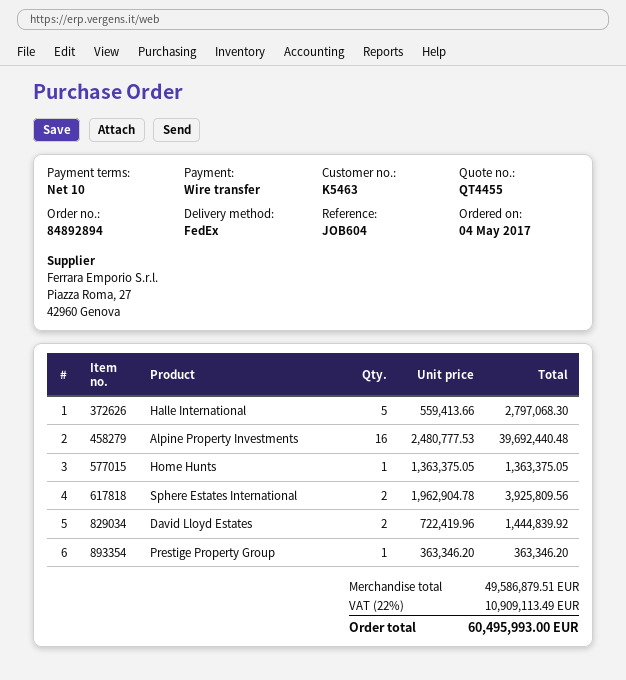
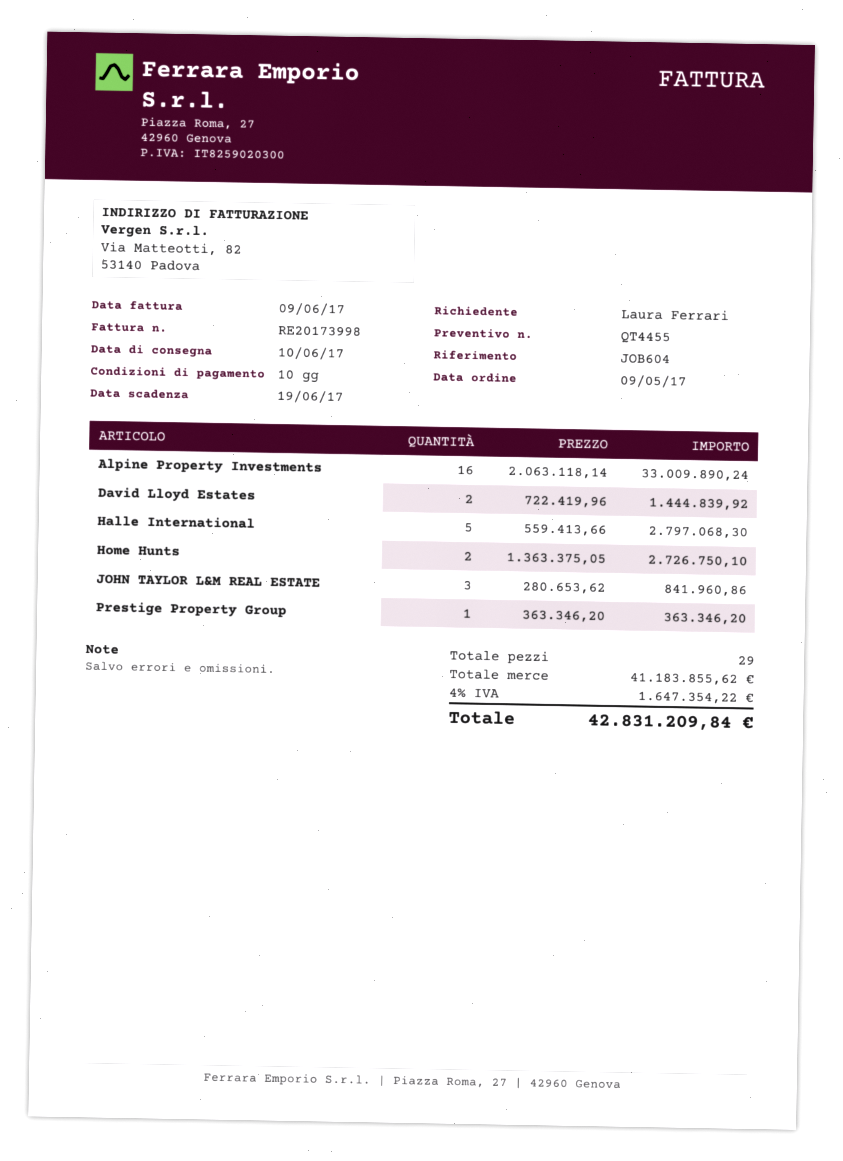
order date: 2017-05-04 -> 2017-05-09
Alpine Property Investments: 16 x 2480777.53 = 39692440.48 -> 16 x 2063118.14 = 33009890.24
Home Hunts: 1 x 1363375.05 = 1363375.05 -> 2 x 1363375.05 = 2726750.10
Sphere Estates International: 2 x 1962904.78 = 3925809.56 -> none
JOHN TAYLOR L&M REAL ESTATE: none -> 3 x 280653.62 = 841960.86
subtotal: 49586879.51 -> 41183855.62
tax: 22% = 10909113.49 -> 4% = 1647354.22
total: 60495993.00 -> 42831209.84

